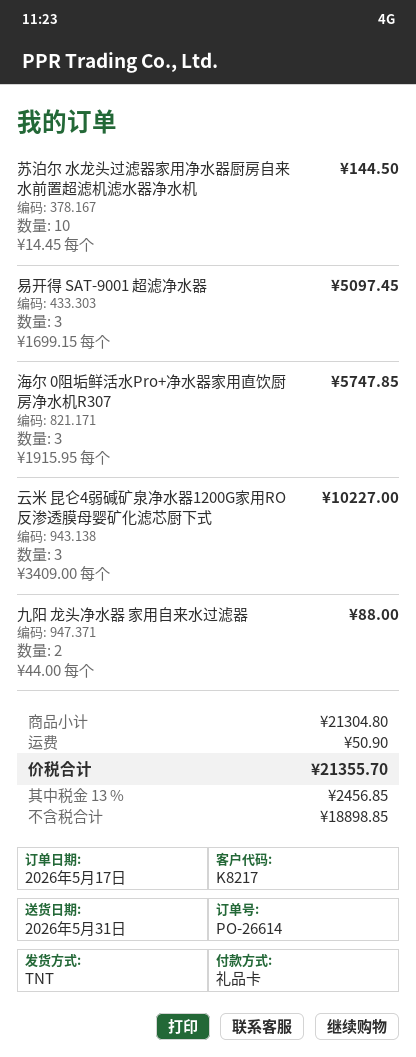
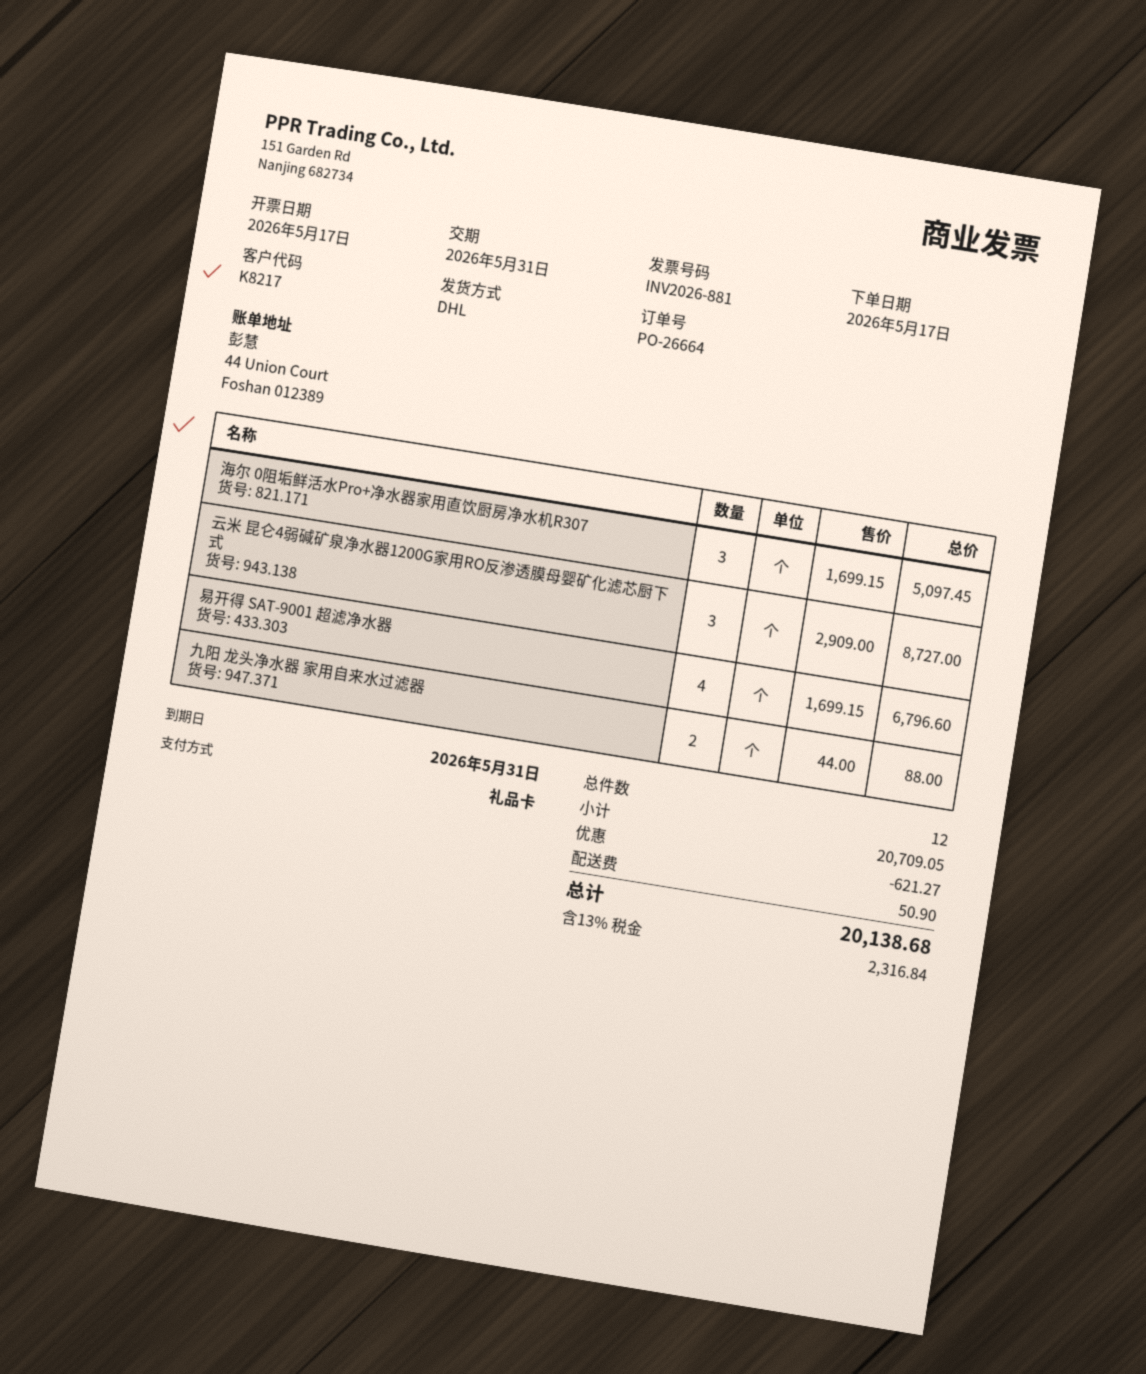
order number: PO-26614 -> PO-26664
shipping method: TNT -> DHL
苏泊尔 水龙头过滤器家用净水器厨房自来水前置超滤机滤水器净水机: 10 x 14.45 = 144.50 -> none
易开得 SAT-9001 超滤净水器: 3 x 1699.15 = 5097.45 -> 4 x 1699.15 = 6796.60
海尔 0阻垢鲜活水Pro+净水器家用直饮厨房净水机R307: 3 x 1915.95 = 5747.85 -> 3 x 1699.15 = 5097.45
云米 昆仑4弱碱矿泉净水器1200G家用RO反渗透膜母婴矿化滤芯厨下式: 3 x 3409.00 = 10227.00 -> 3 x 2909.00 = 8727.00
subtotal: 21304.80 -> 20709.05
discount: none -> 621.27
tax: 13% = 2456.85 -> 13% = 2316.84
total: 21355.70 -> 20138.68

